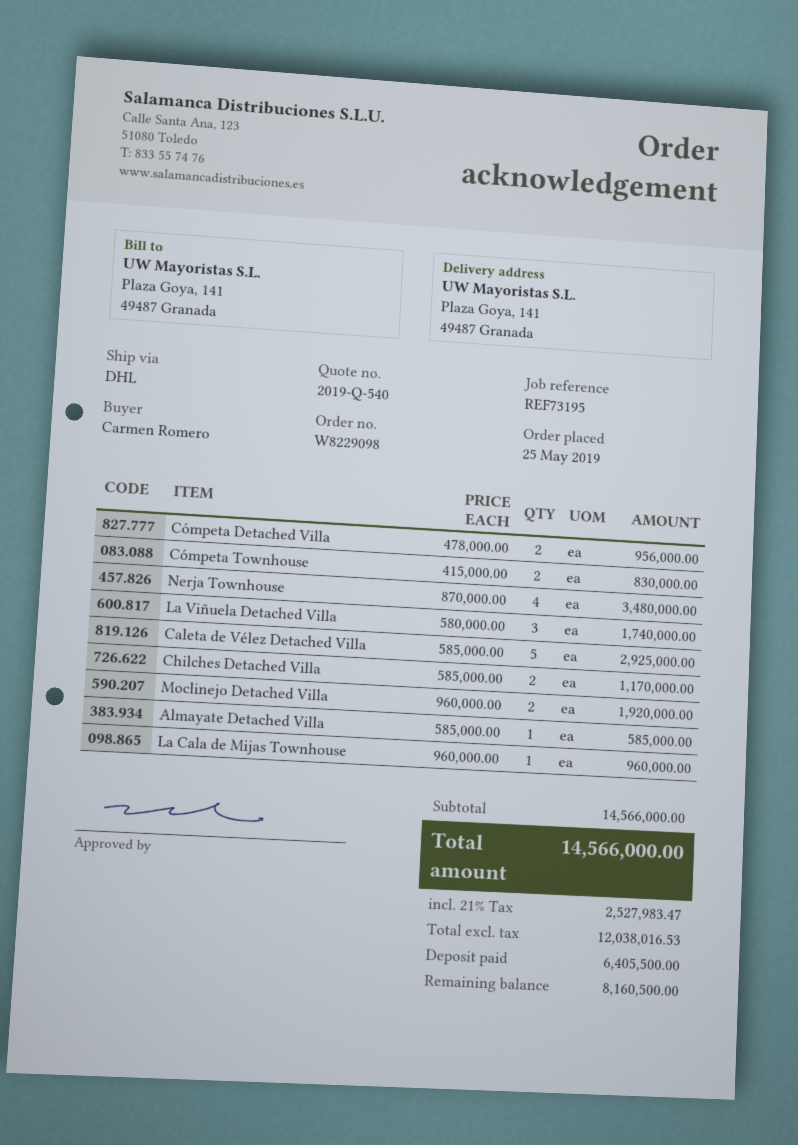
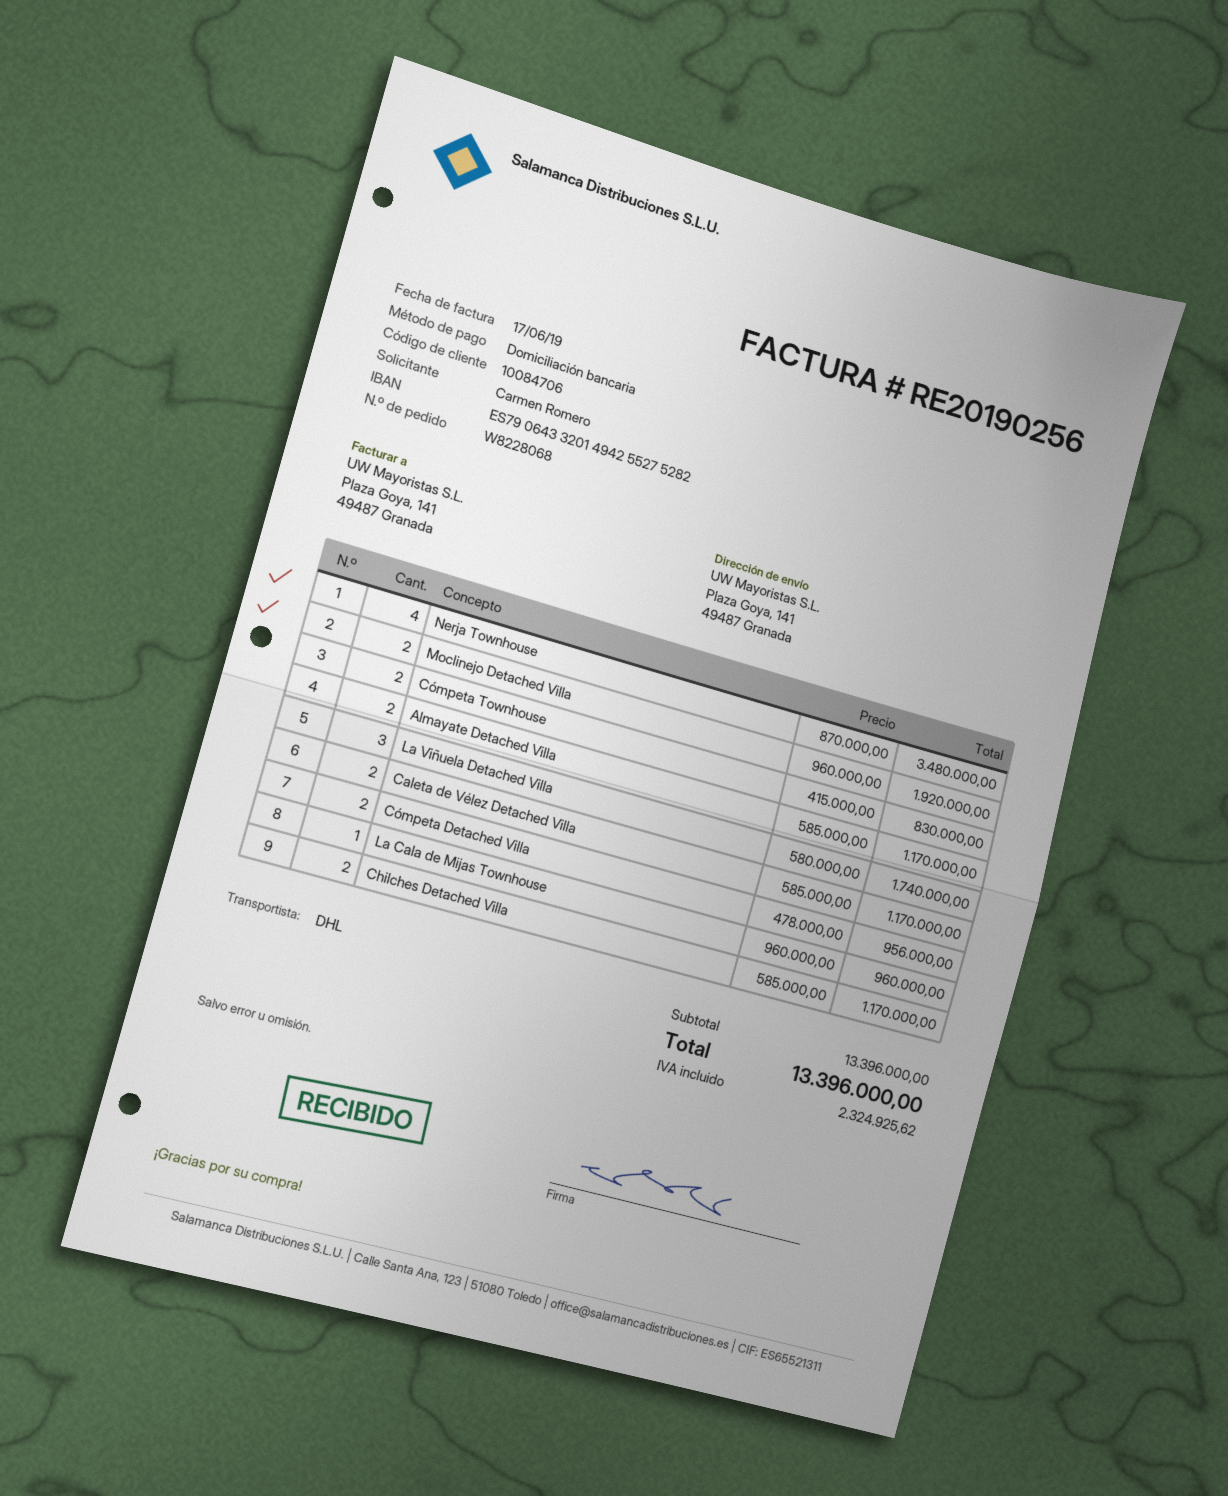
order number: W8229098 -> W8228068
Caleta de Vélez Detached Villa: 5 x 585000.00 = 2925000.00 -> 2 x 585000.00 = 1170000.00
Almayate Detached Villa: 1 x 585000.00 = 585000.00 -> 2 x 585000.00 = 1170000.00
subtotal: 14566000.00 -> 13396000.00
tax: 2527983.47 -> 2324925.62
total: 14566000.00 -> 13396000.00

